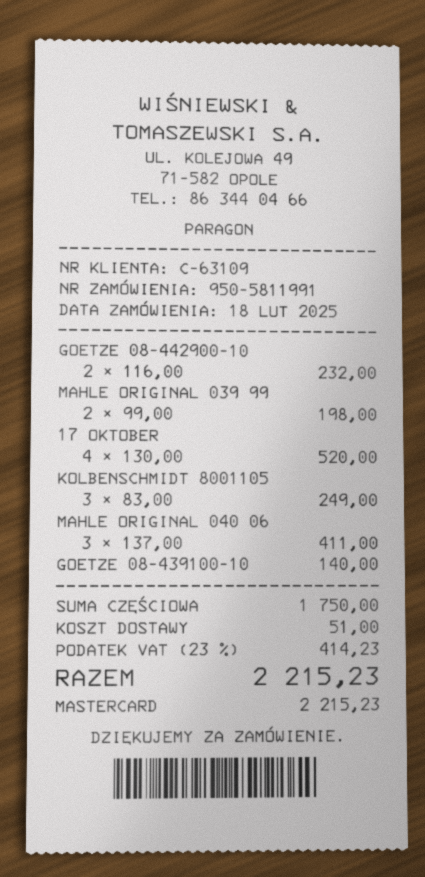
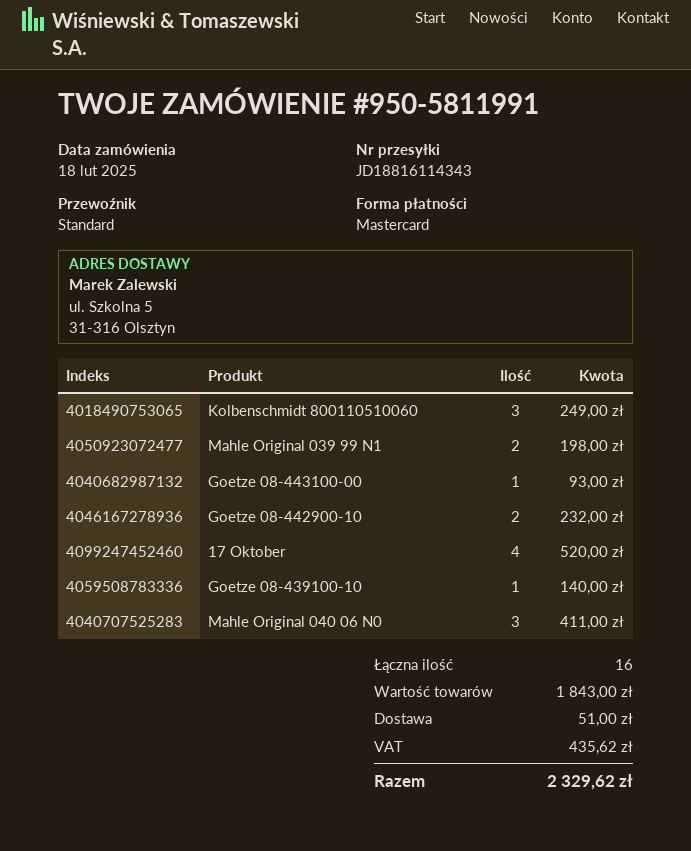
Goetze 08-443100-00: none -> 1 for 93.00
subtotal: 1750.00 -> 1843.00
tax: 414.23 -> 435.62
total: 2215.23 -> 2329.62

